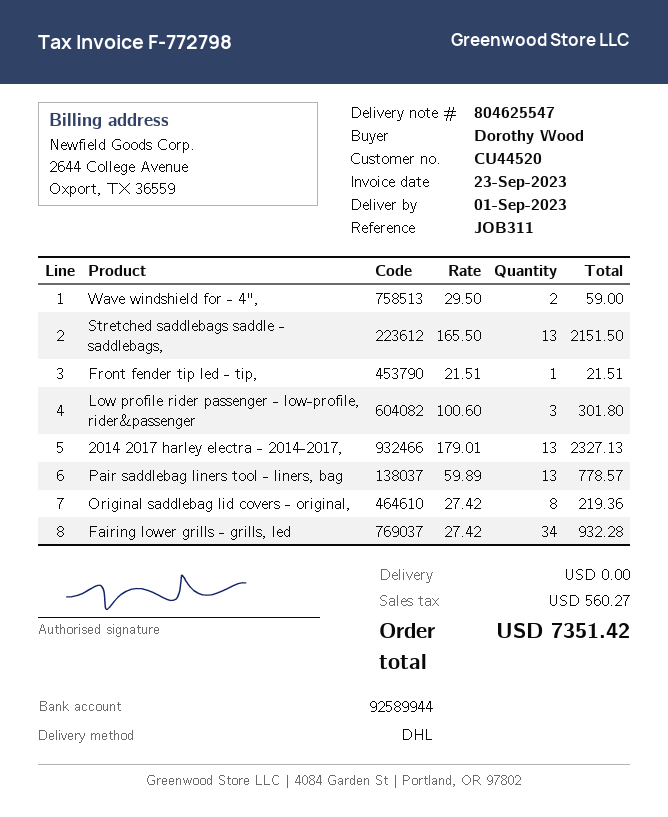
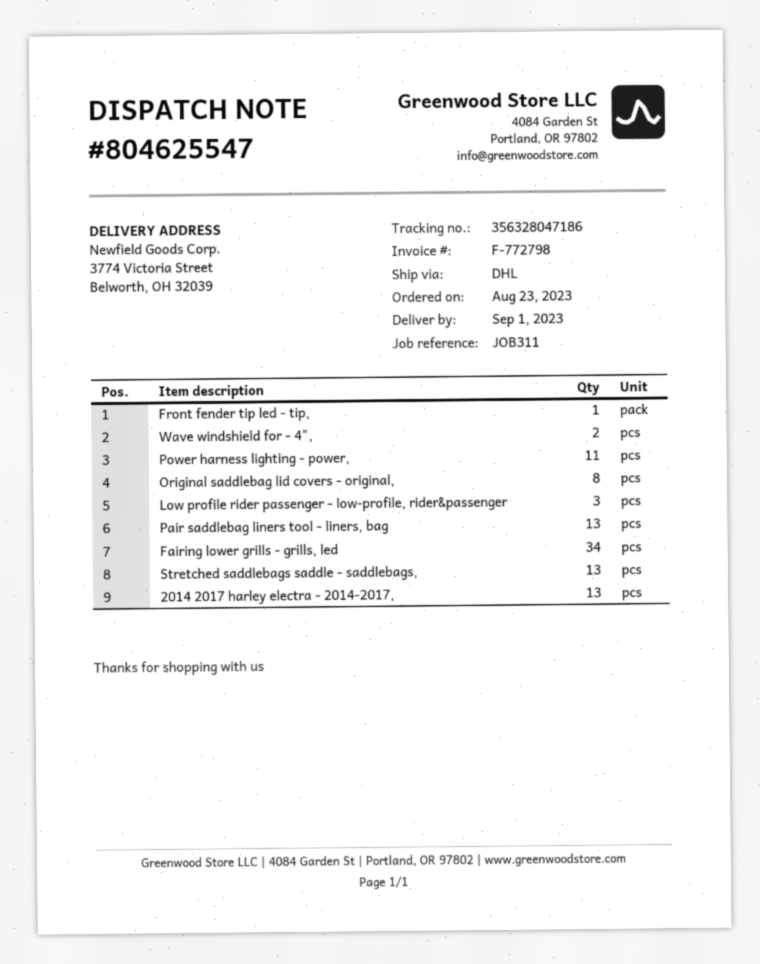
Power harness lighting - power,: none -> 11

